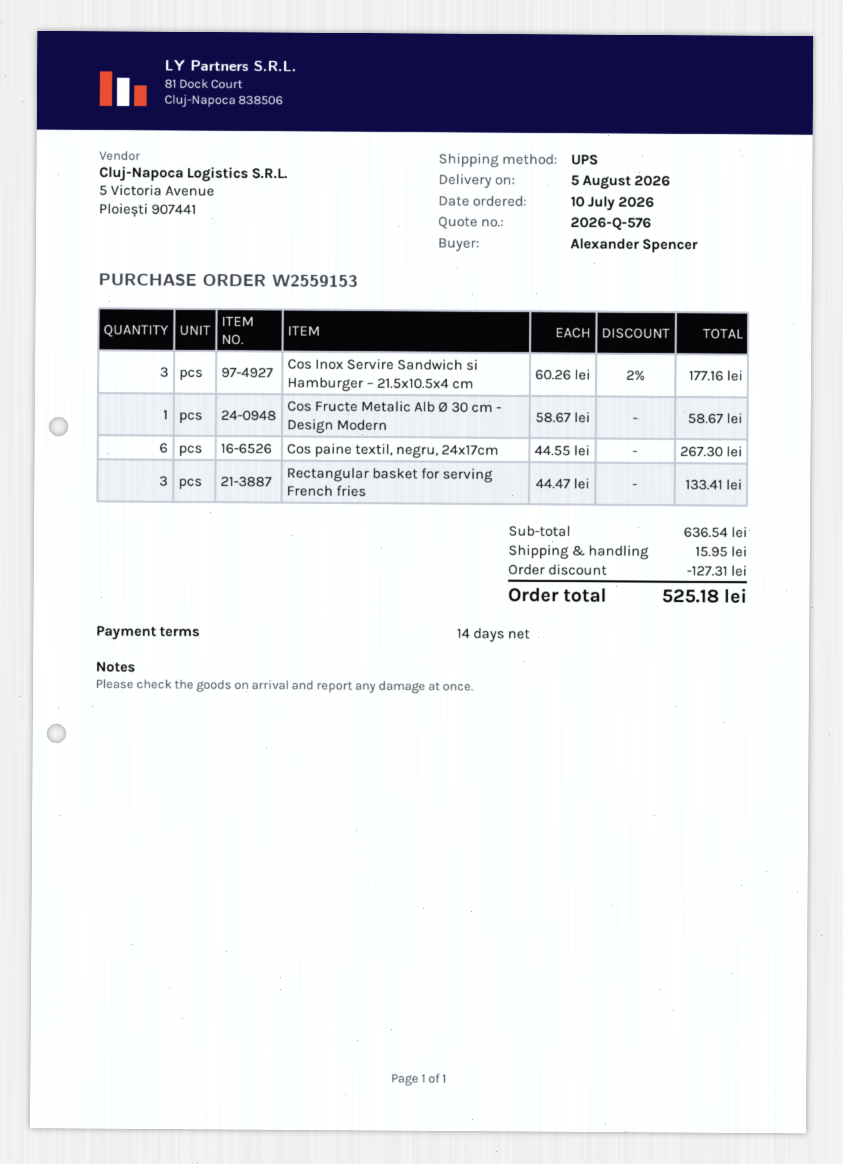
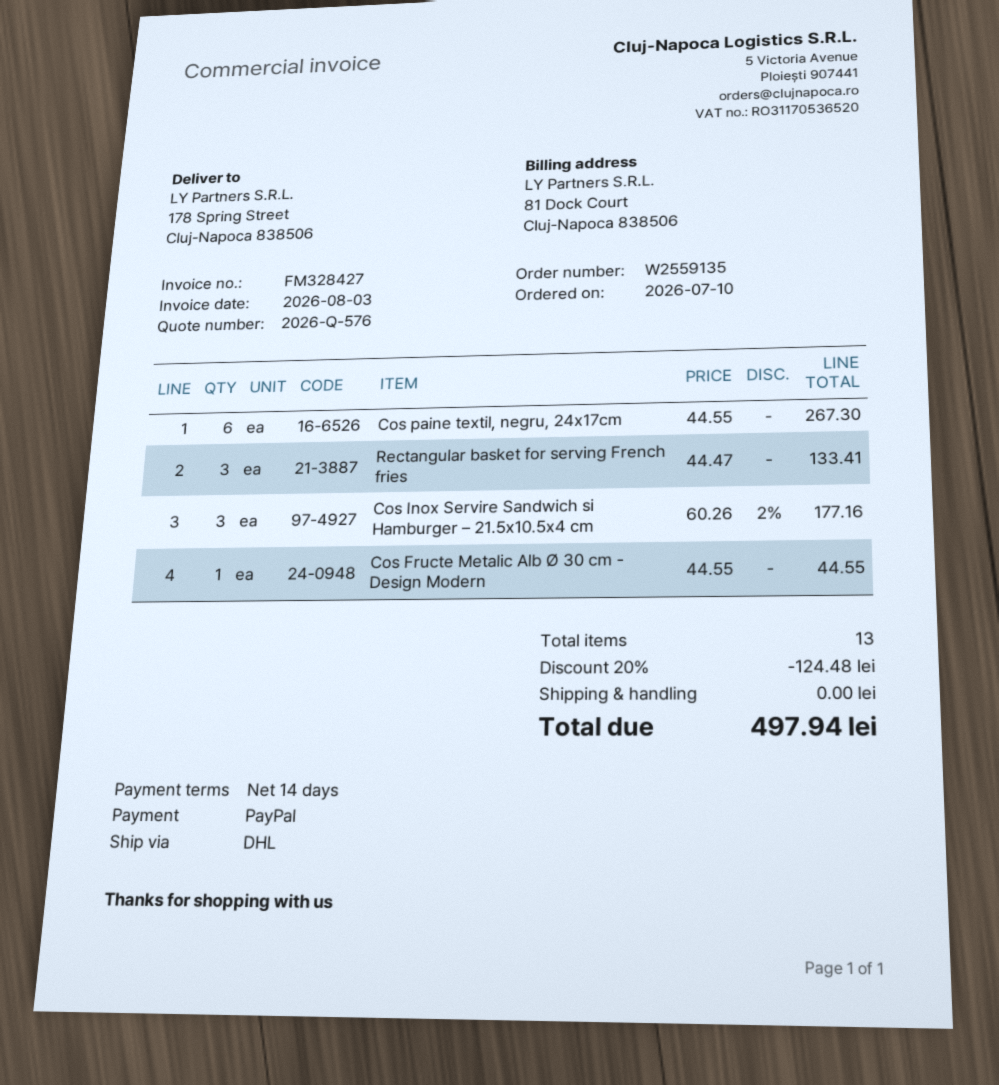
order number: W2559153 -> W2559135
shipping method: UPS -> DHL
Cos Fructe Metalic Alb Ø 30 cm - Design Modern: 1 x 58.67 = 58.67 -> 1 x 44.55 = 44.55
discount: 127.31 -> 124.48
shipping: 15.95 -> 0.00
total: 525.18 -> 497.94

